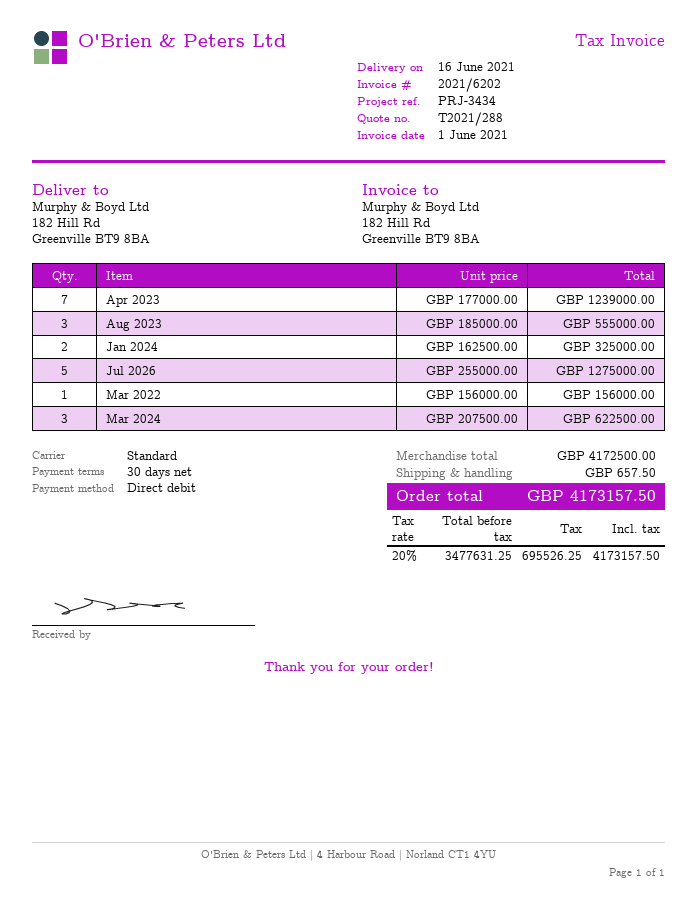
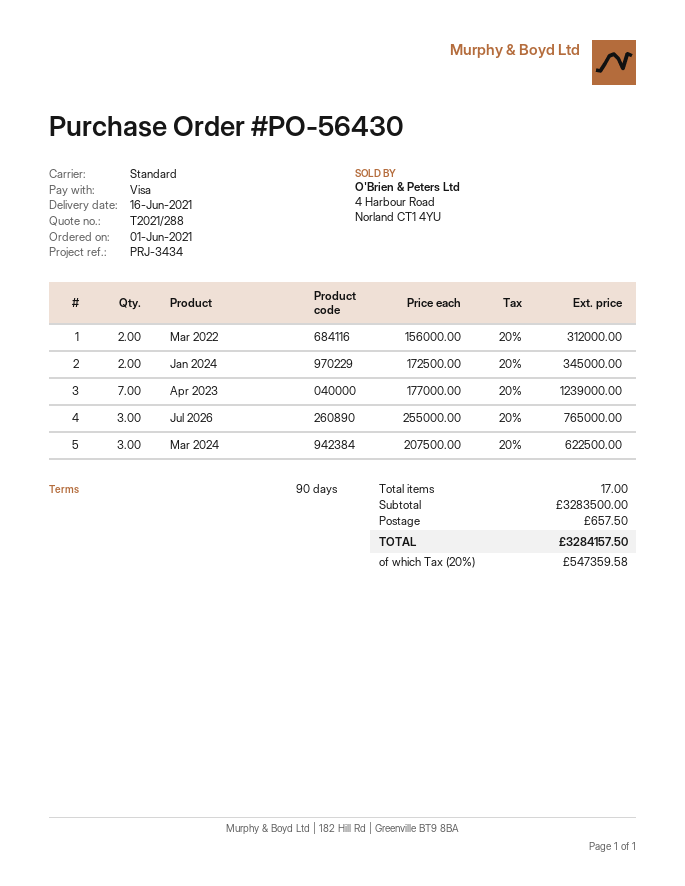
payment terms: 30 days -> 90 days
payment method: direct debit -> Visa
Aug 2023: 3 x 185000.00 = 555000.00 -> none
Jan 2024: 2 x 162500.00 = 325000.00 -> 2 x 172500.00 = 345000.00
Jul 2026: 5 x 255000.00 = 1275000.00 -> 3 x 255000.00 = 765000.00
Mar 2022: 1 x 156000.00 = 156000.00 -> 2 x 156000.00 = 312000.00
subtotal: 4172500.00 -> 3283500.00
tax: 20% = 695526.25 -> 20% = 547359.58
total: 4173157.50 -> 3284157.50

